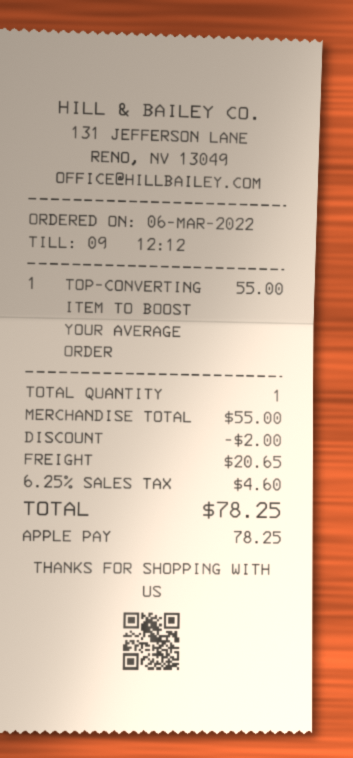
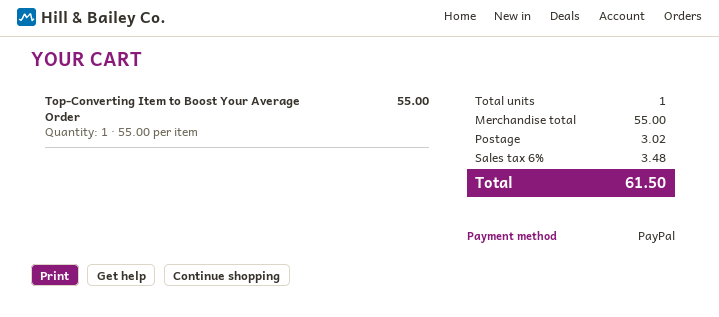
payment method: Apple Pay -> PayPal
discount: 2.00 -> none
shipping: 20.65 -> 3.02
tax: 6.25% = 4.60 -> 6% = 3.48
total: 78.25 -> 61.50

